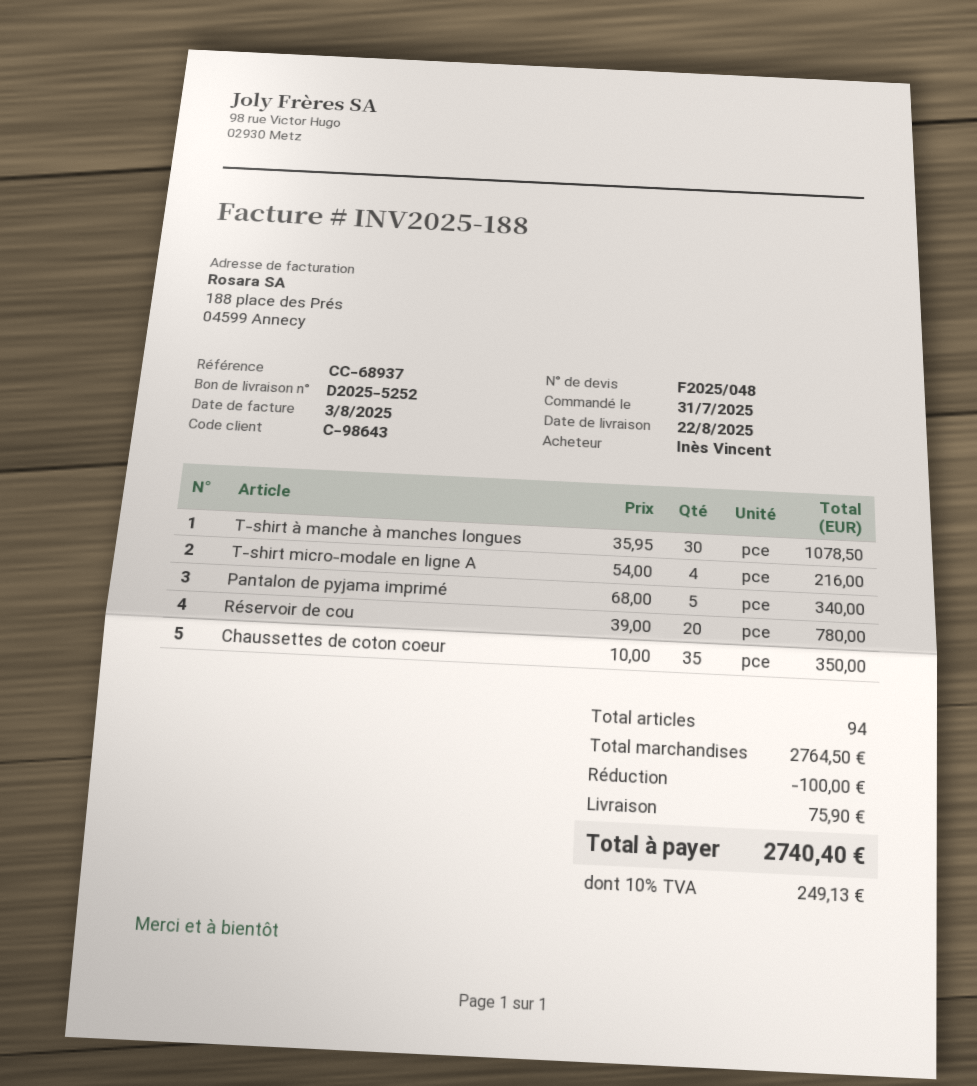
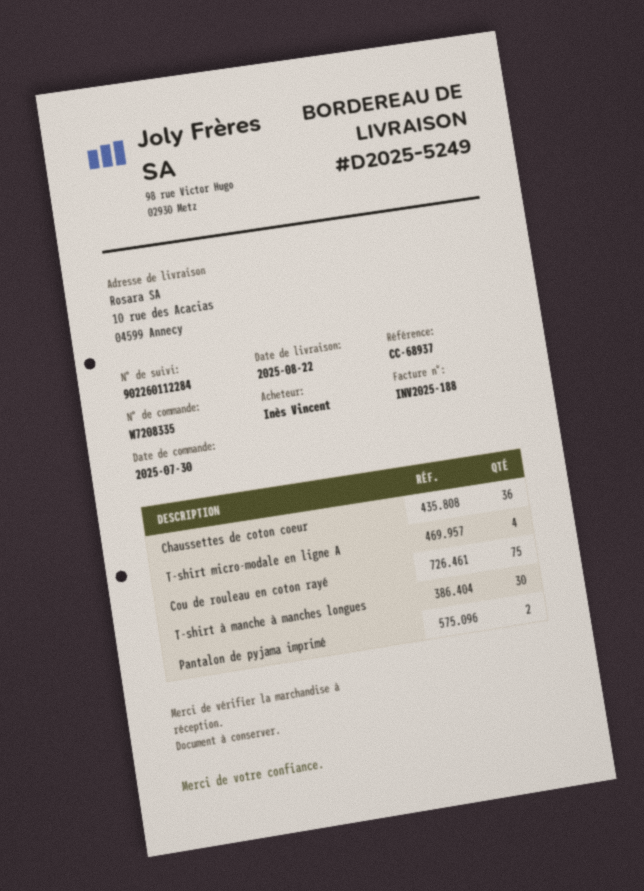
order date: 2025-07-31 -> 2025-07-30
delivery note number: D2025-5252 -> D2025-5249
Pantalon de pyjama imprimé: 5 -> 2
Réservoir de cou: 20 -> none
Chaussettes de coton coeur: 35 -> 36
Cou de rouleau en coton rayé: none -> 75

